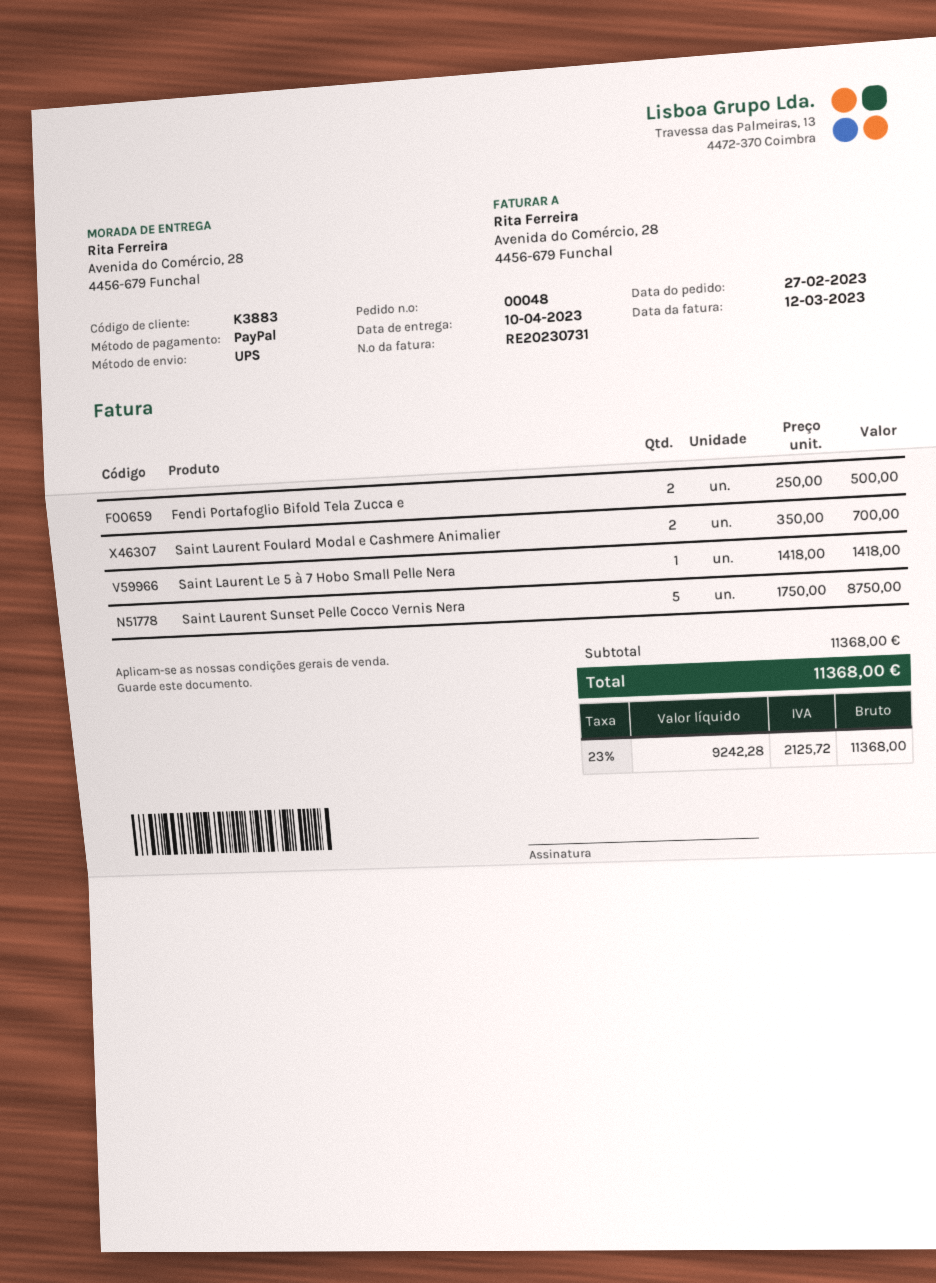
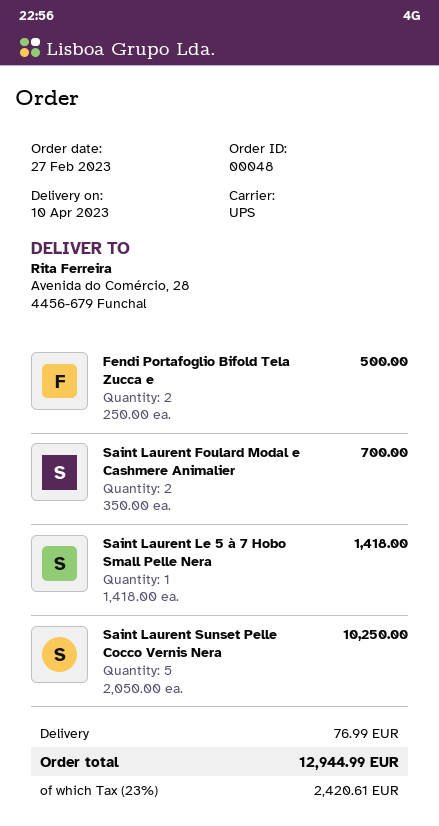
Saint Laurent Sunset Pelle Cocco Vernis Nera: 5 x 1750.00 = 8750.00 -> 5 x 2050.00 = 10250.00
shipping: none -> 76.99
tax: 23% = 2125.72 -> 23% = 2420.61
total: 11368.00 -> 12944.99

